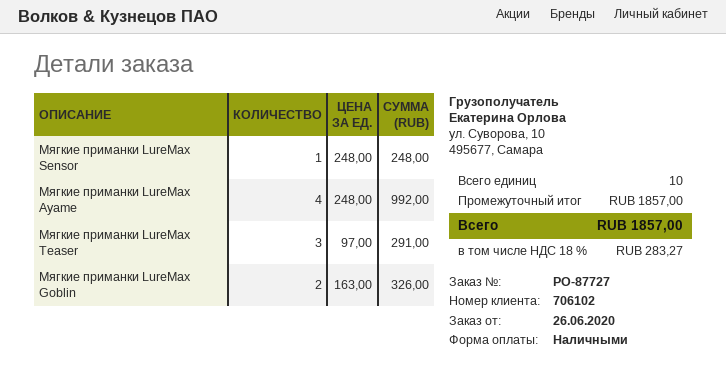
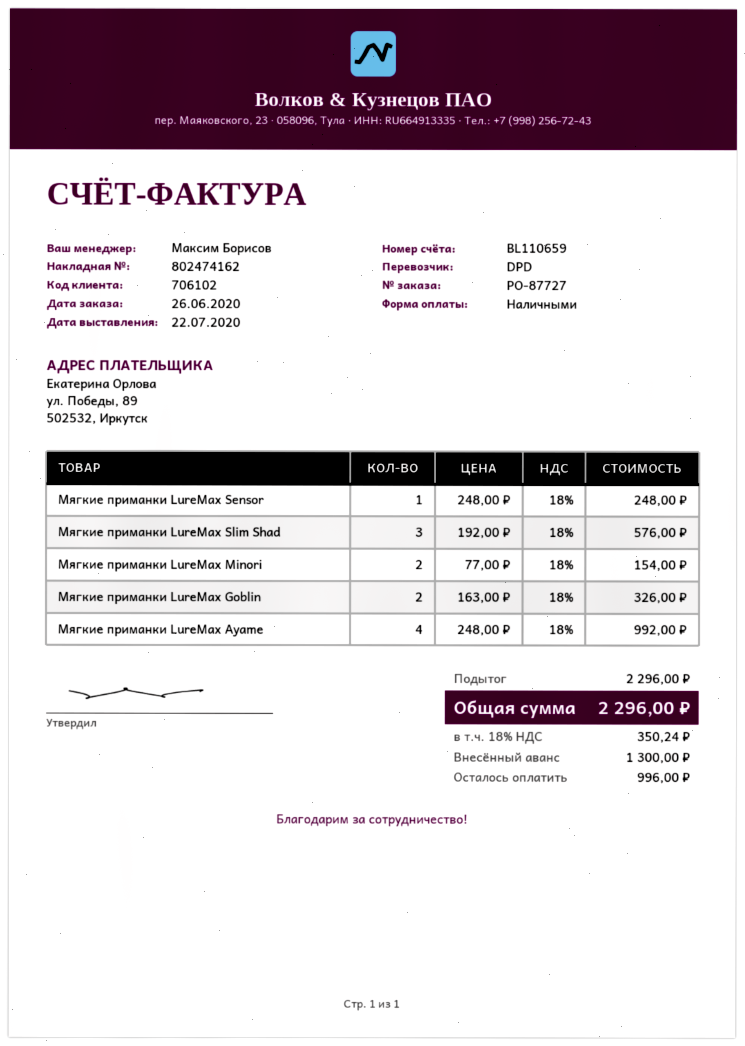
Мягкие приманки LureMax Teaser: 3 x 97.00 = 291.00 -> none
Мягкие приманки LureMax Slim Shad: none -> 3 x 192.00 = 576.00
Мягкие приманки LureMax Minori: none -> 2 x 77.00 = 154.00
subtotal: 1857.00 -> 2296.00
tax: 18% = 283.27 -> 18% = 350.24
total: 1857.00 -> 2296.00

